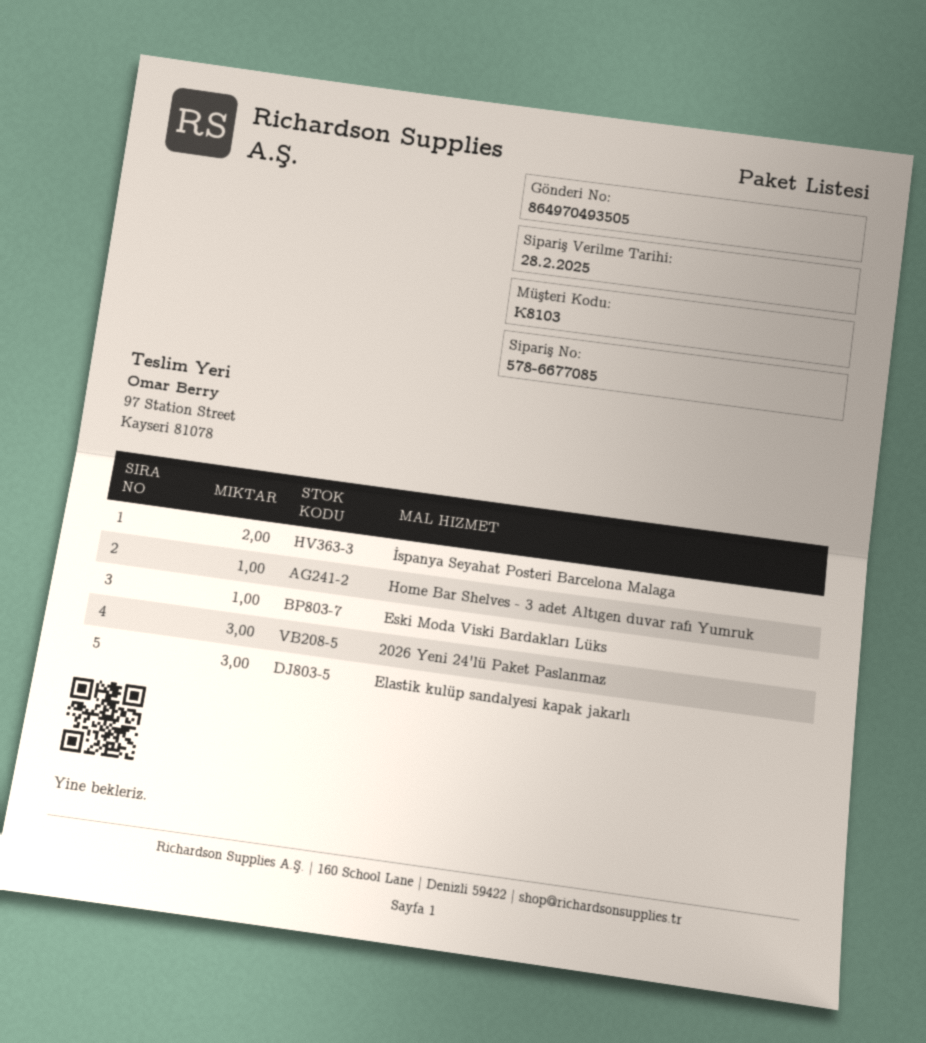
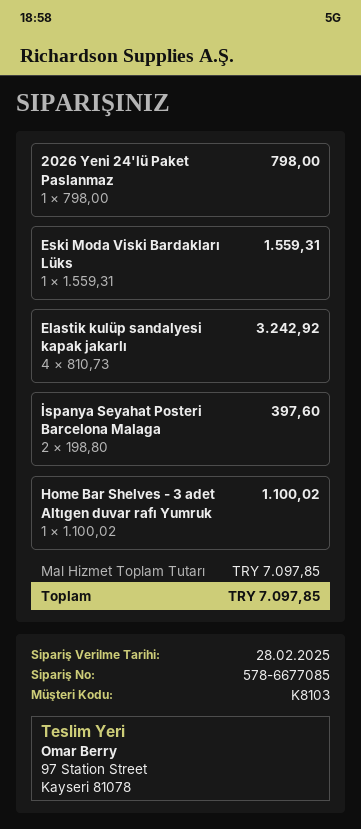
2026 Yeni 24'lü Paket Paslanmaz: 3 -> 1
Elastik kulüp sandalyesi kapak jakarlı: 3 -> 4

